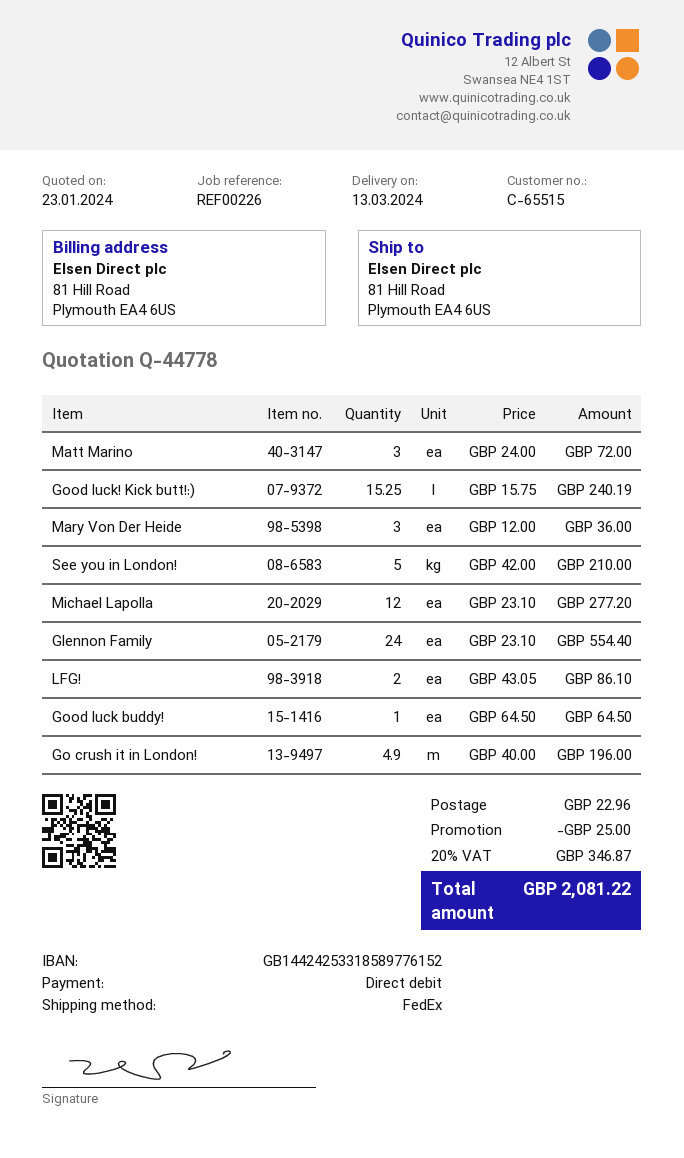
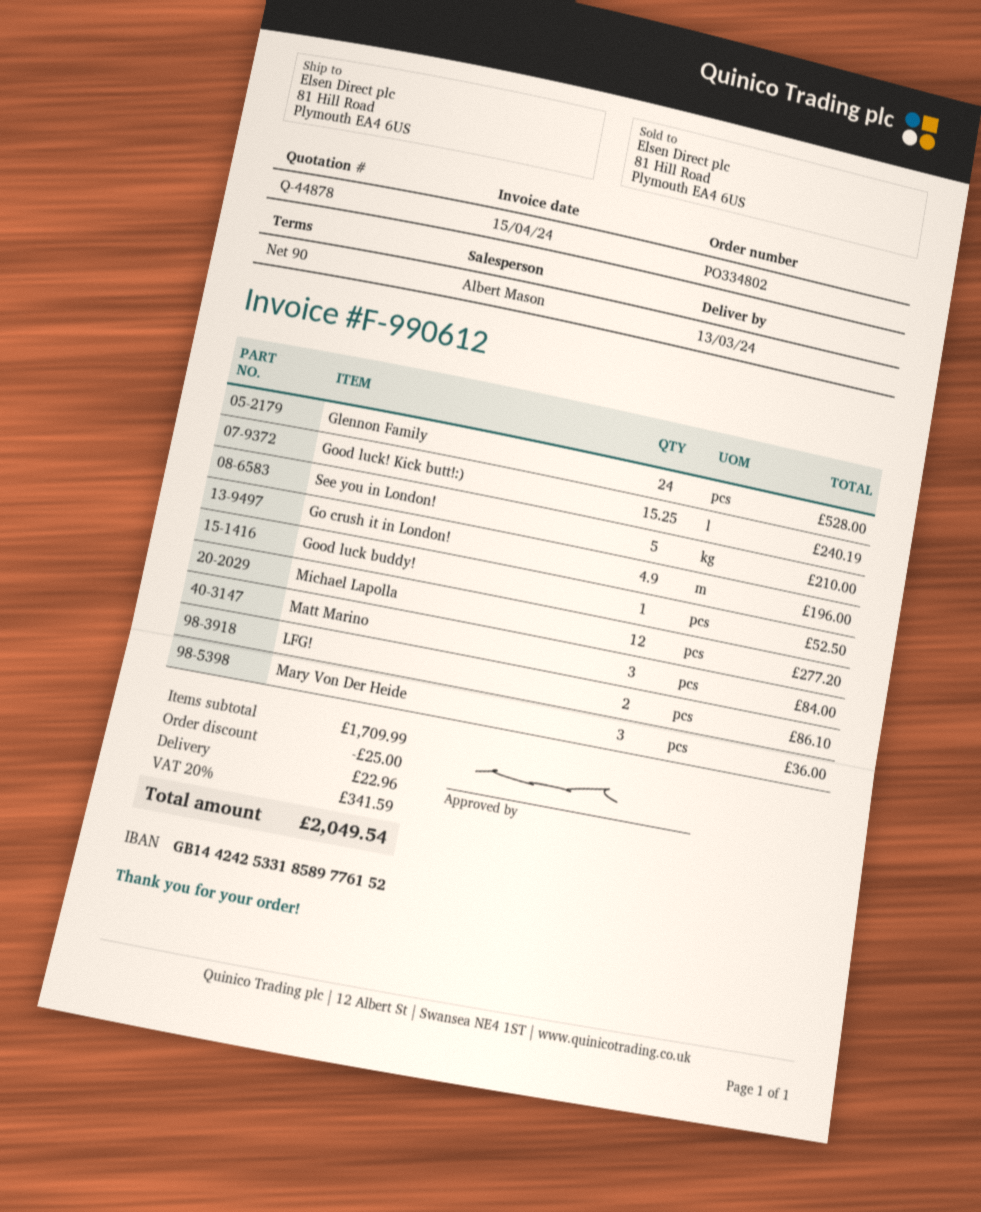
quote number: Q-44778 -> Q-44878
Matt Marino: 3 for 72.00 -> 3 for 84.00
Glennon Family: 24 for 554.40 -> 24 for 528.00
Good luck buddy!: 1 for 64.50 -> 1 for 52.50
tax: 20% = 346.87 -> 20% = 341.59
total: 2081.22 -> 2049.54

